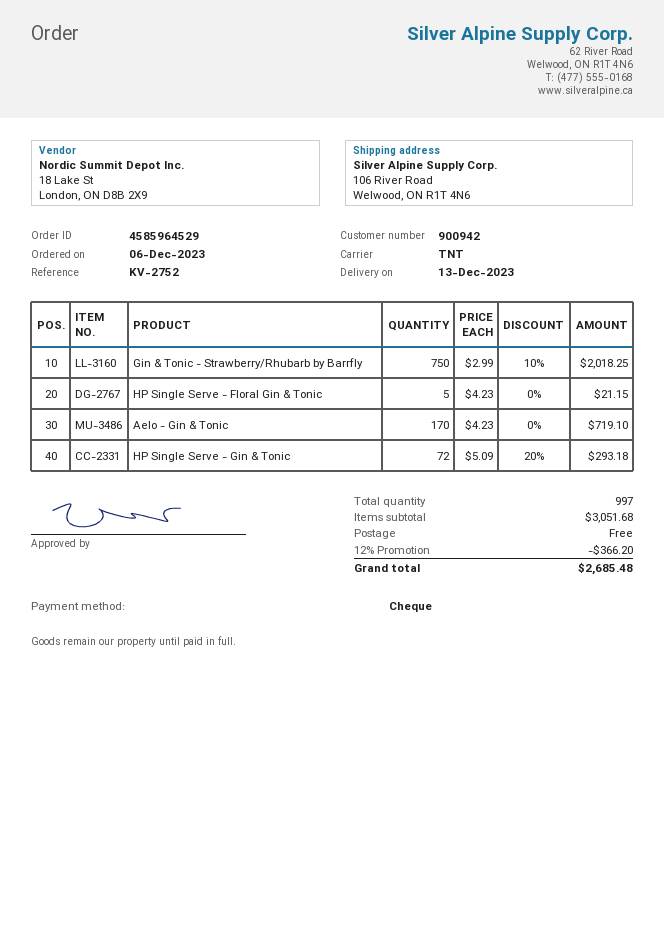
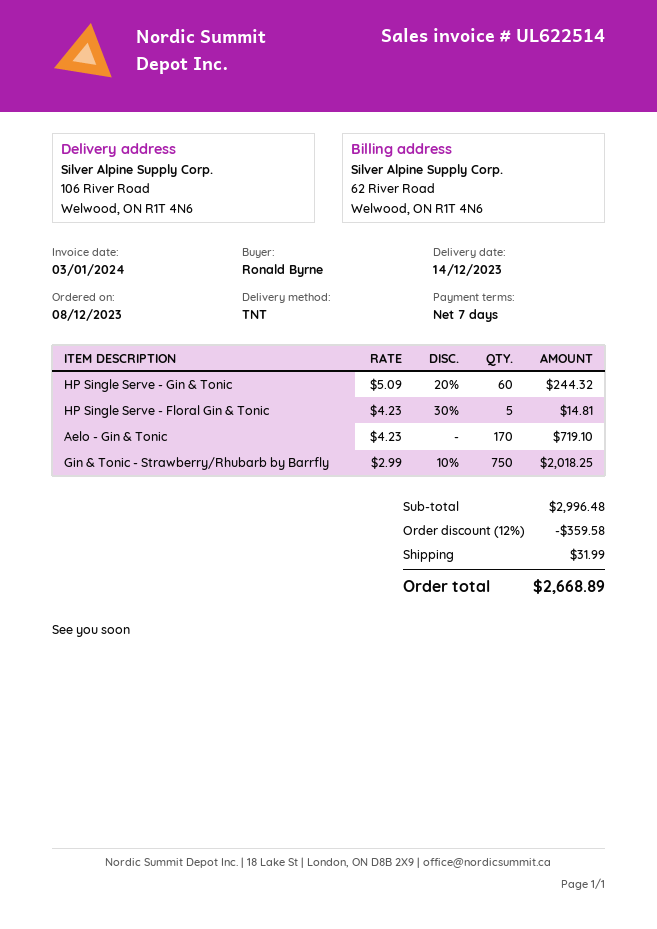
order date: 2023-12-06 -> 2023-12-08
delivery date: 2023-12-13 -> 2023-12-14
HP Single Serve - Floral Gin & Tonic: 5 x 4.23 = 21.15 -> 5 x 4.23 - 30% = 14.81
HP Single Serve - Gin & Tonic: 72 x 5.09 - 20% = 293.18 -> 60 x 5.09 - 20% = 244.32
subtotal: 3051.68 -> 2996.48
discount: 12% = 366.20 -> 12% = 359.58
shipping: 0.00 -> 31.99
total: 2685.48 -> 2668.89

